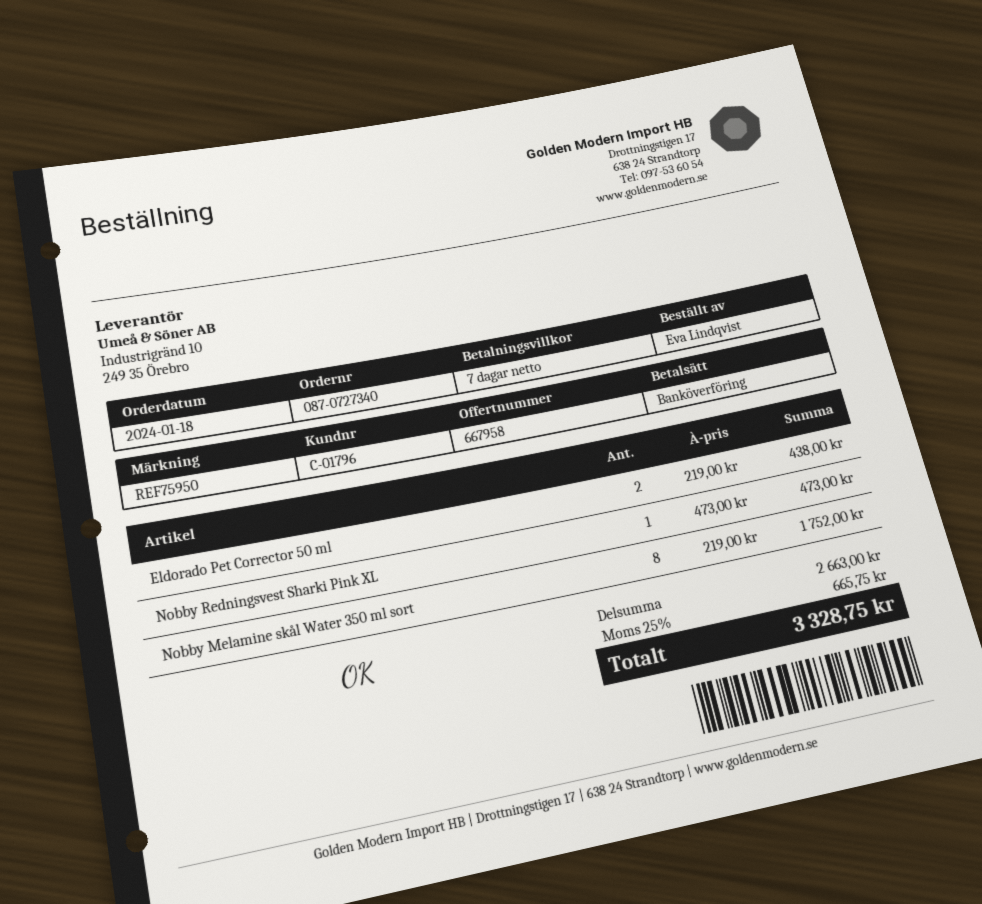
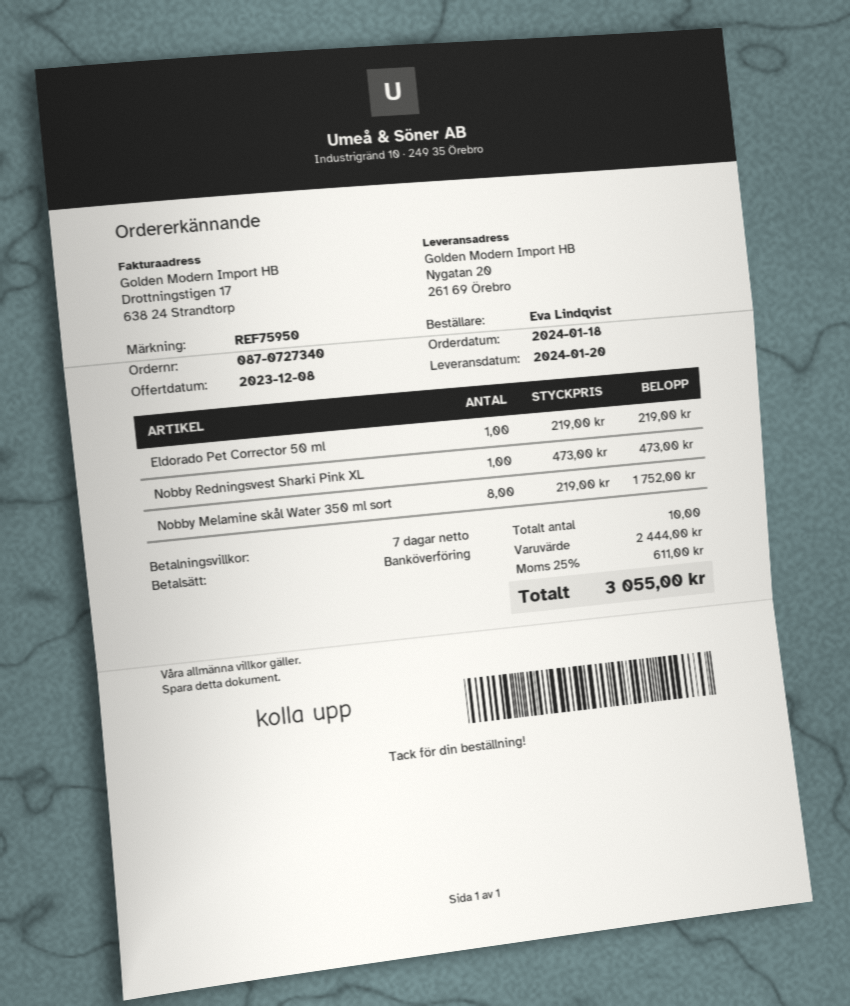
Eldorado Pet Corrector 50 ml: 2 x 219.00 = 438.00 -> 1 x 219.00 = 219.00
subtotal: 2663.00 -> 2444.00
tax: 25% = 665.75 -> 25% = 611.00
total: 3328.75 -> 3055.00

